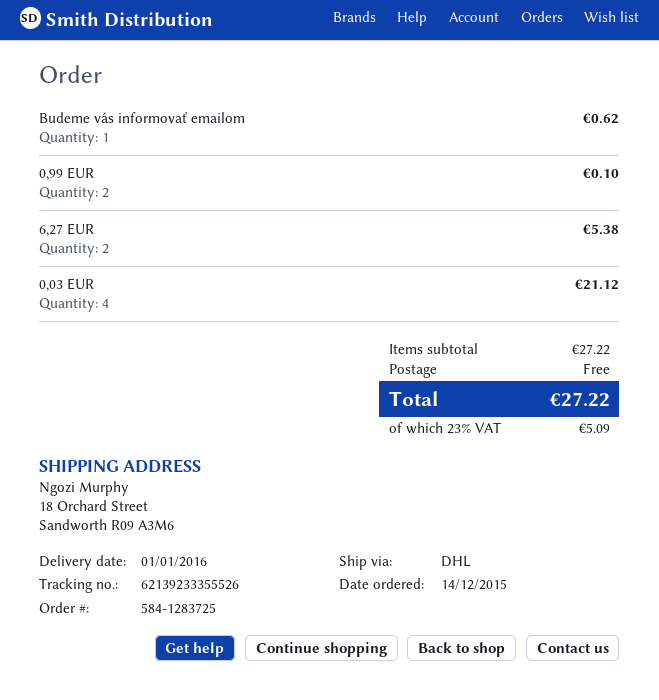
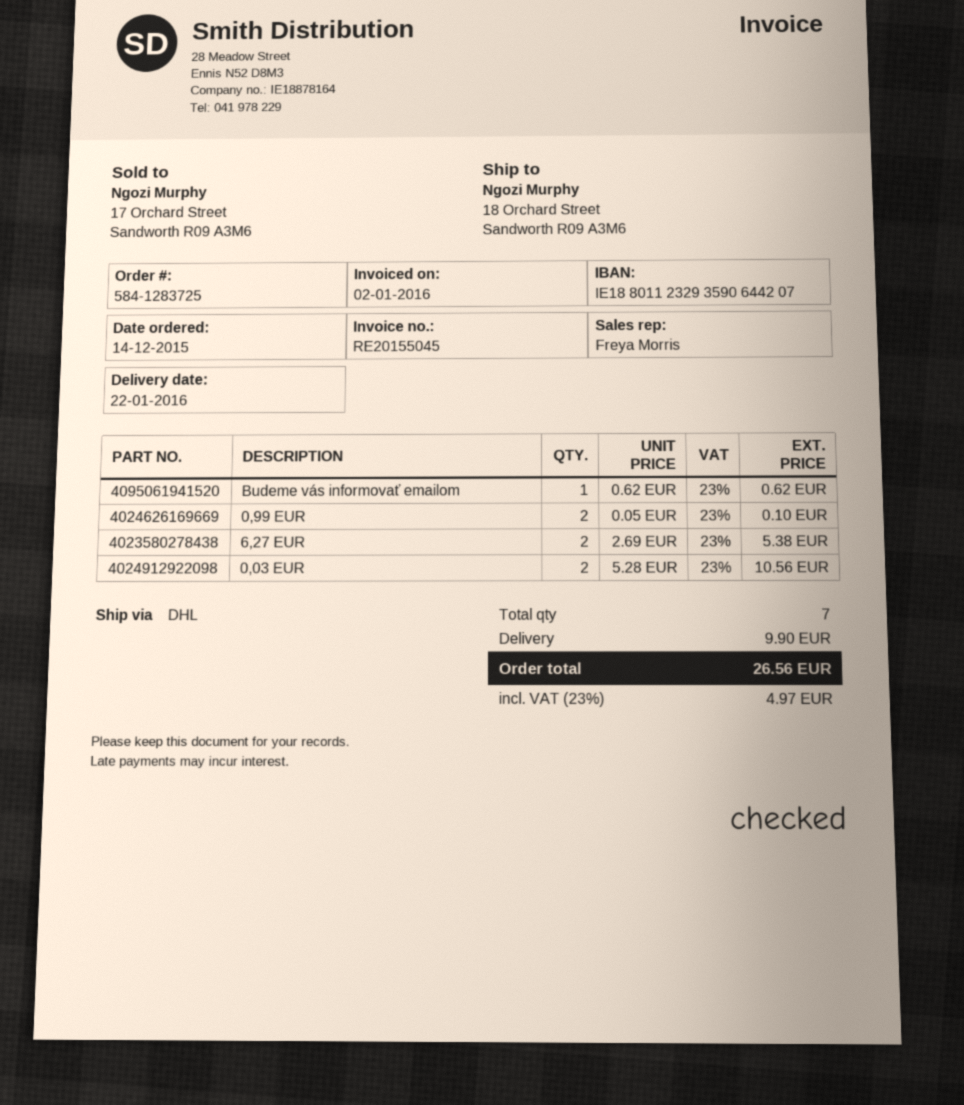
delivery date: 2016-01-01 -> 2016-01-22
0,03 EUR: 4 for 21.12 -> 2 for 10.56
shipping: 0.00 -> 9.90
tax: 23% = 5.09 -> 23% = 4.97
total: 27.22 -> 26.56

